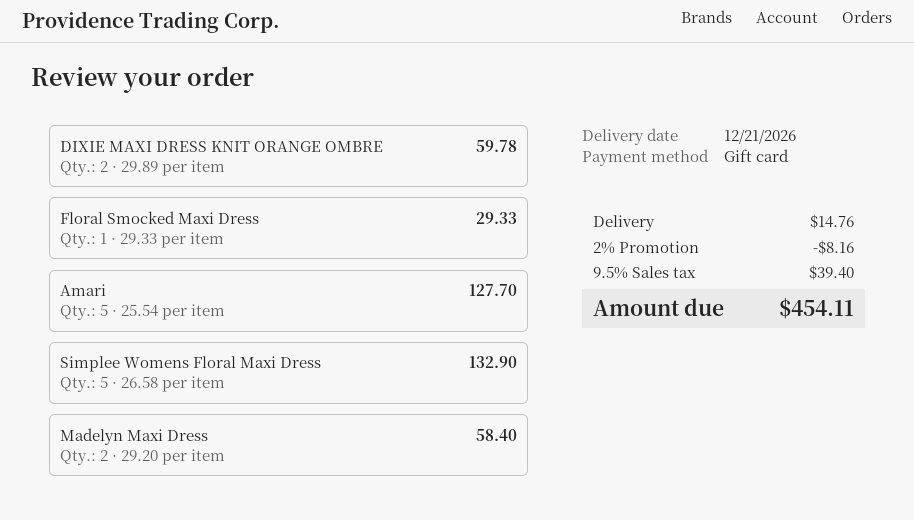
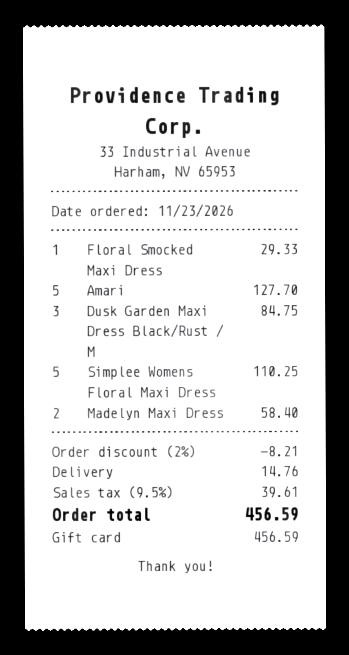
DIXIE MAXI DRESS KNIT ORANGE OMBRE: 2 for 59.78 -> none
Simplee Womens Floral Maxi Dress: 5 for 132.90 -> 5 for 110.25
Dusk Garden Maxi Dress Black/Rust / M: none -> 3 for 84.75
discount: 2% = 8.16 -> 2% = 8.21
tax: 9.5% = 39.40 -> 9.5% = 39.61
total: 454.11 -> 456.59

